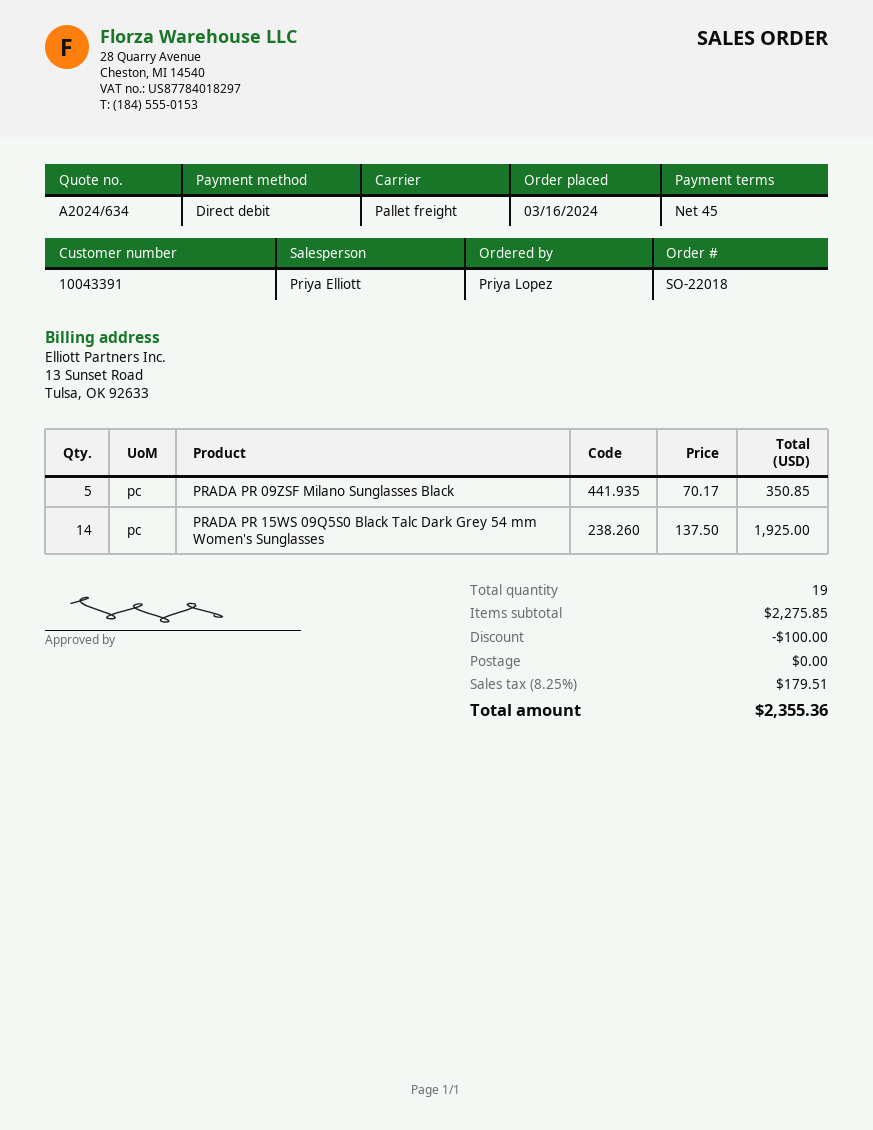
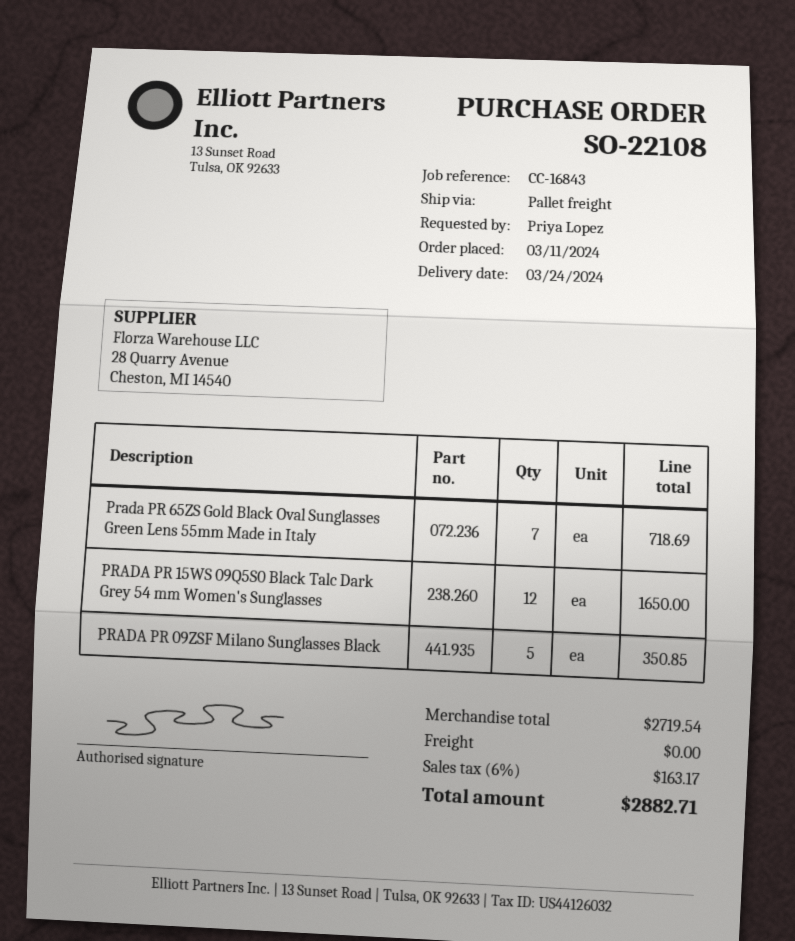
order number: SO-22018 -> SO-22108
order date: 2024-03-16 -> 2024-03-11
PRADA PR 15WS 09Q5S0 Black Talc Dark Grey 54 mm Women's Sunglasses: 14 for 1925.00 -> 12 for 1650.00
Prada PR 65ZS Gold Black Oval Sunglasses Green Lens 55mm Made in Italy: none -> 7 for 718.69
subtotal: 2275.85 -> 2719.54
discount: 100.00 -> none
tax: 8.25% = 179.51 -> 6% = 163.17
total: 2355.36 -> 2882.71

